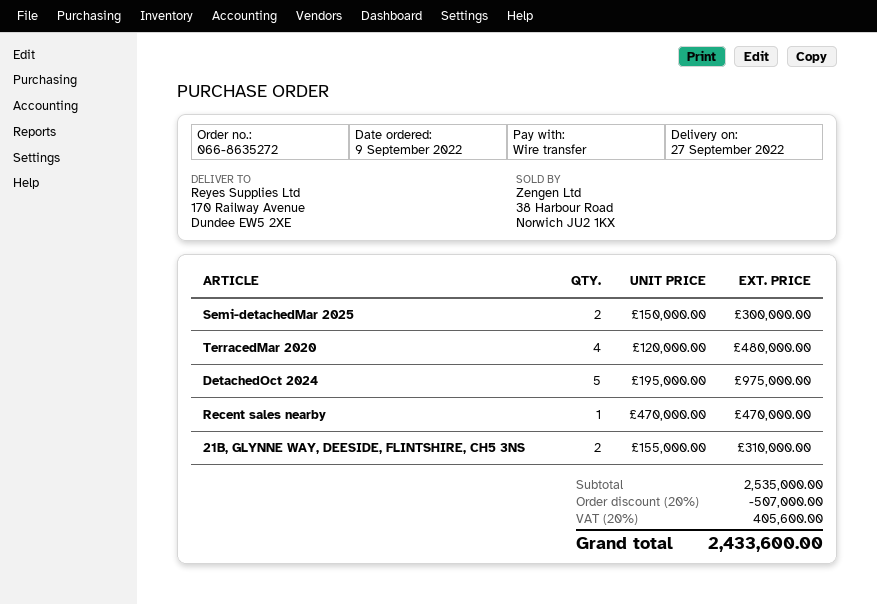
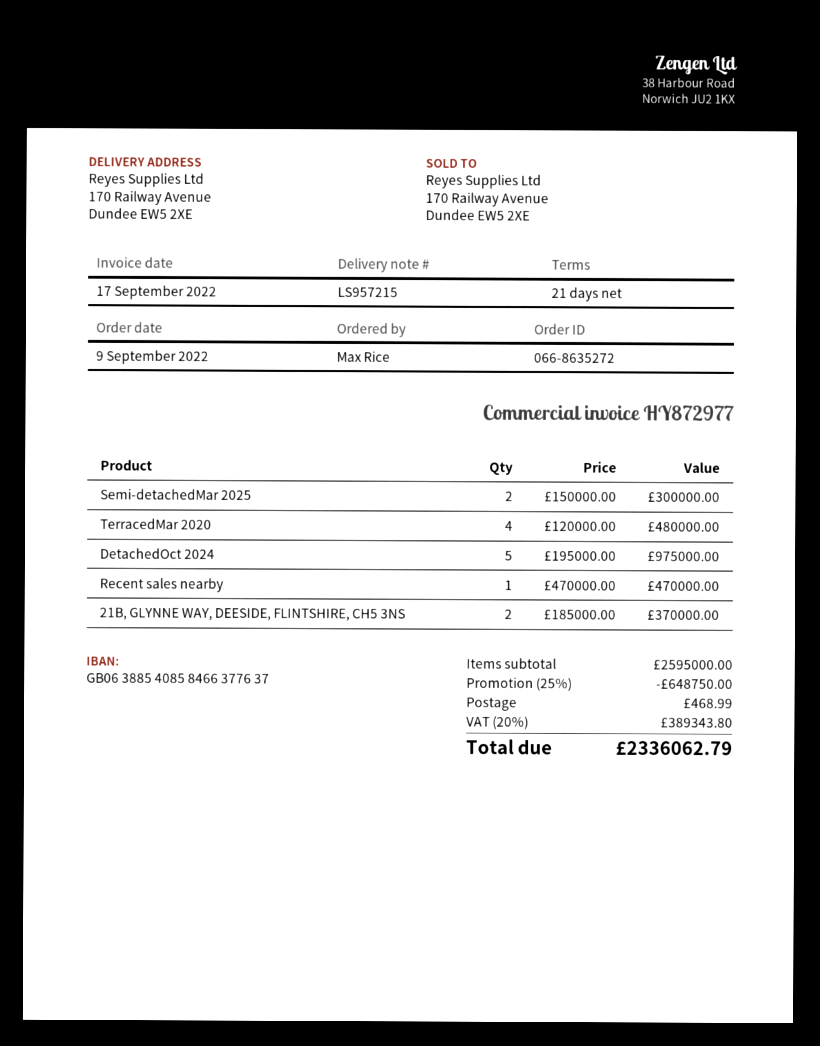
21B, GLYNNE WAY, DEESIDE, FLINTSHIRE, CH5 3NS: 2 x 155000.00 = 310000.00 -> 2 x 185000.00 = 370000.00
subtotal: 2535000.00 -> 2595000.00
discount: 20% = 507000.00 -> 25% = 648750.00
shipping: none -> 468.99
tax: 20% = 405600.00 -> 20% = 389343.80
total: 2433600.00 -> 2336062.79

